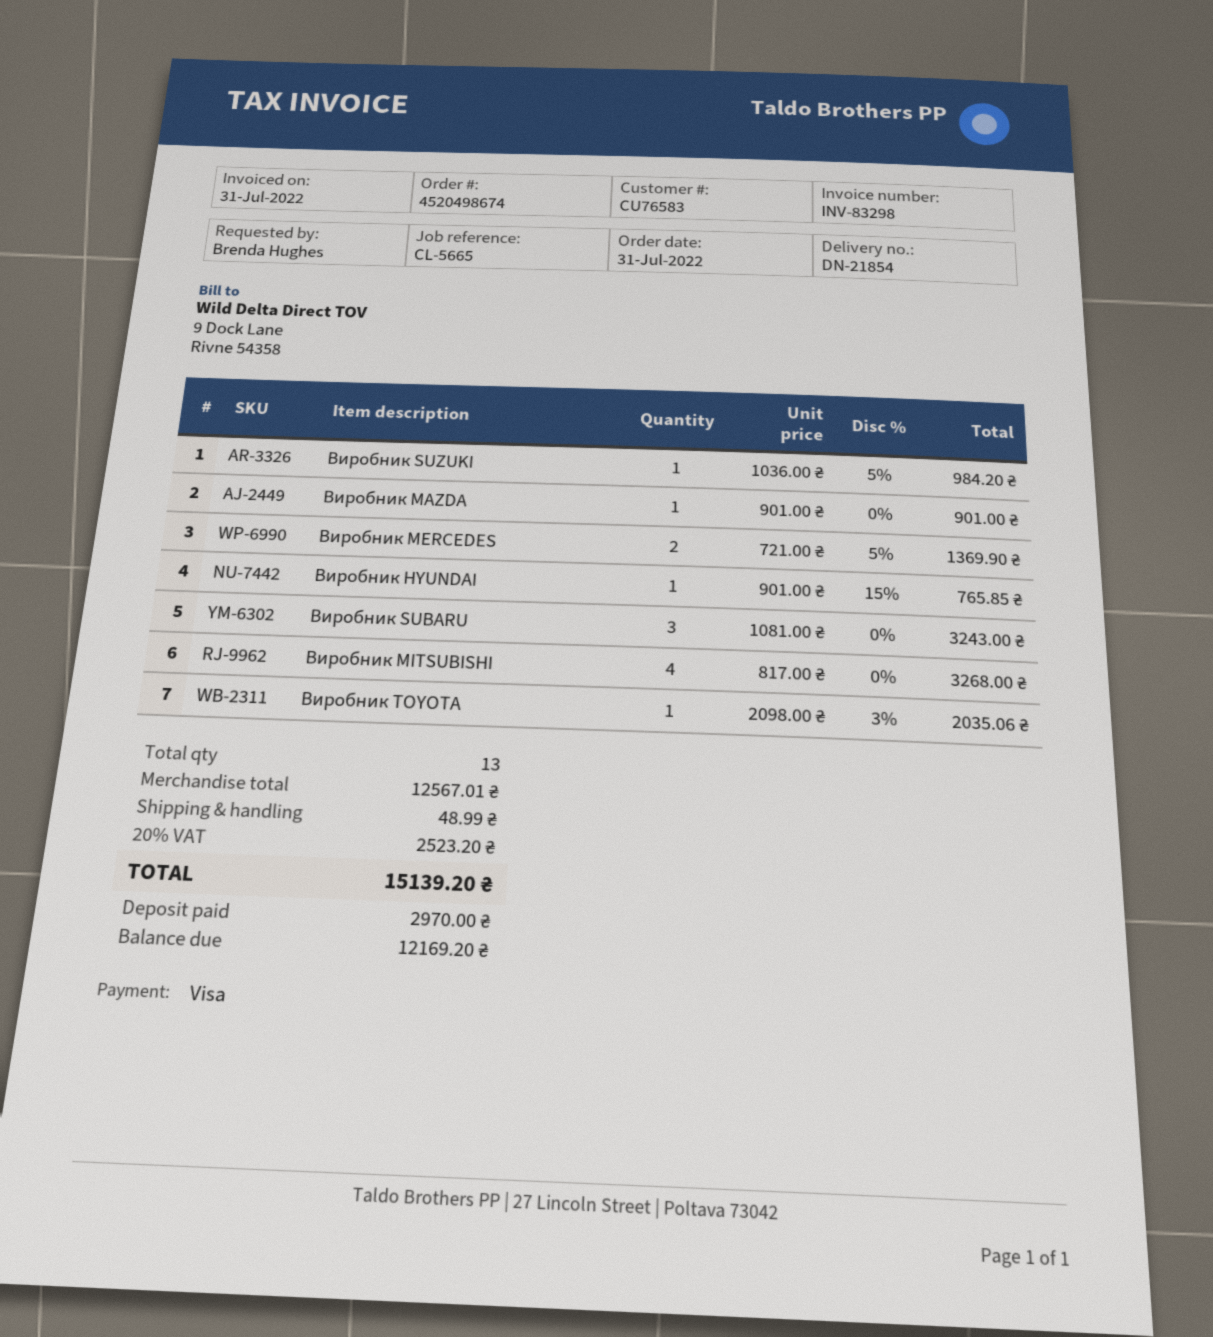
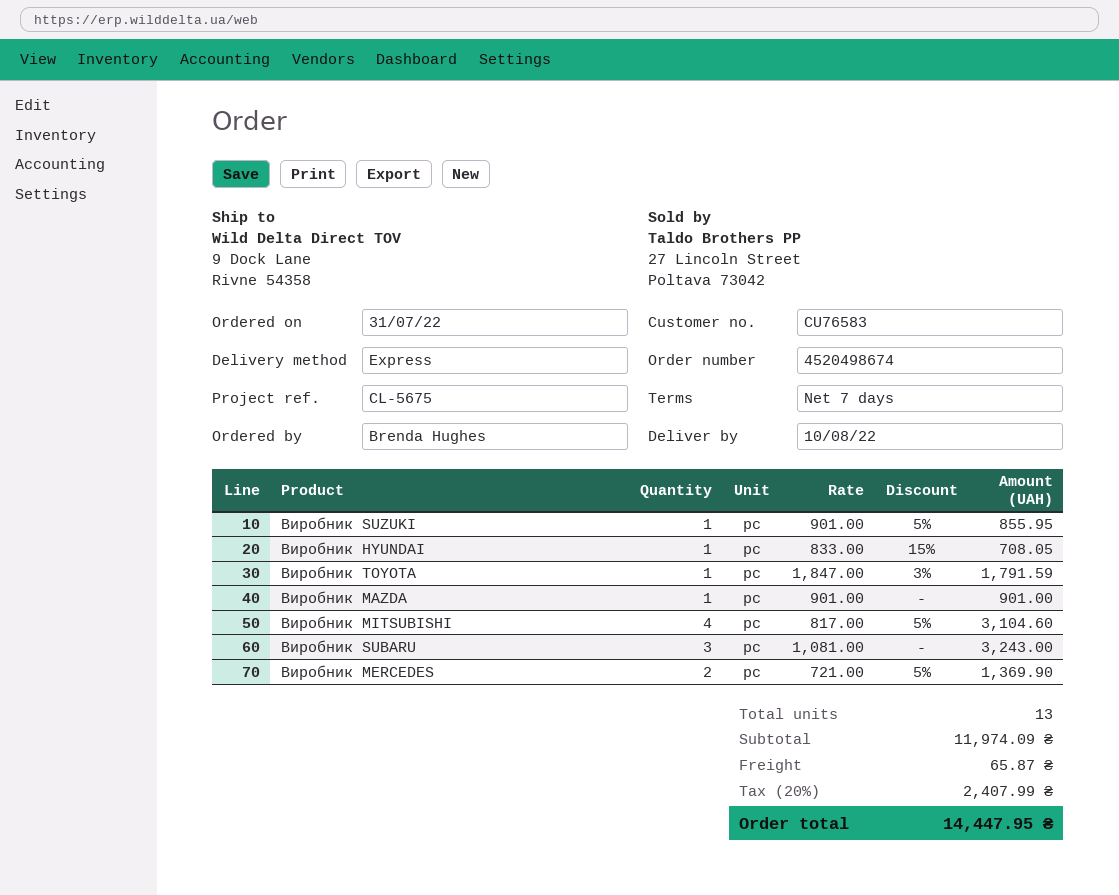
reference: CL-5665 -> CL-5675
Виробник SUZUKI: 1 x 1036.00 - 5% = 984.20 -> 1 x 901.00 - 5% = 855.95
Виробник HYUNDAI: 1 x 901.00 - 15% = 765.85 -> 1 x 833.00 - 15% = 708.05
Виробник MITSUBISHI: 4 x 817.00 = 3268.00 -> 4 x 817.00 - 5% = 3104.60
Виробник TOYOTA: 1 x 2098.00 - 3% = 2035.06 -> 1 x 1847.00 - 3% = 1791.59
subtotal: 12567.01 -> 11974.09
shipping: 48.99 -> 65.87
tax: 20% = 2523.20 -> 20% = 2407.99
total: 15139.20 -> 14447.95

